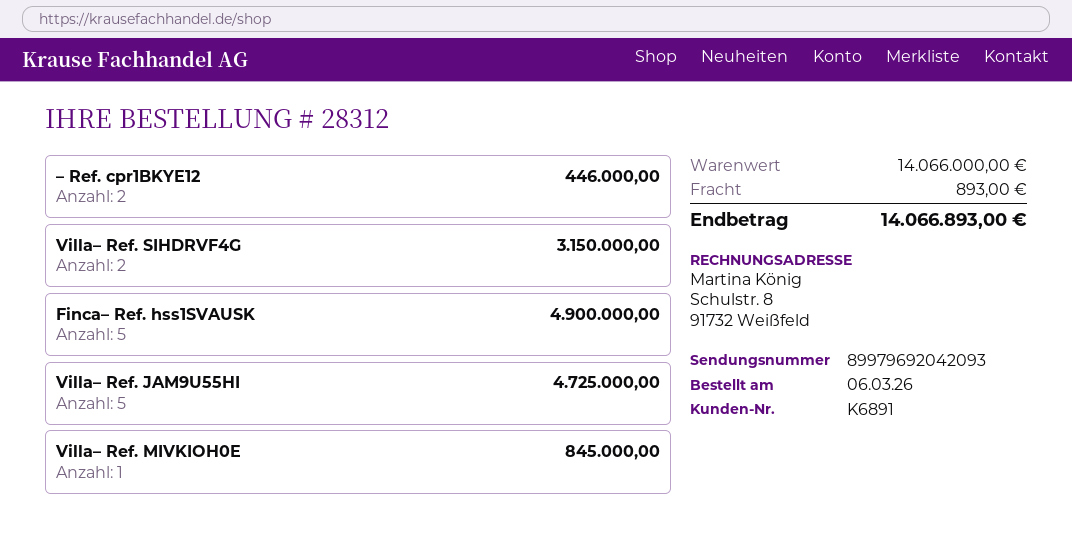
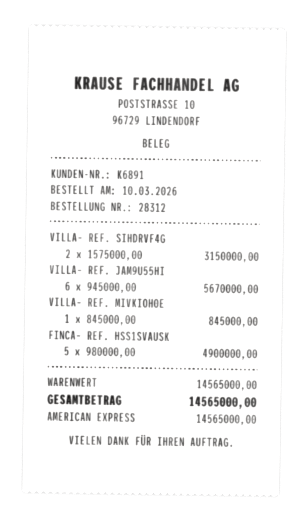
order date: 2026-03-06 -> 2026-03-10
– Ref. cpr1BKYE12: 2 for 446000.00 -> none
Villa– Ref. JAM9U55HI: 5 for 4725000.00 -> 6 for 5670000.00
subtotal: 14066000.00 -> 14565000.00
shipping: 893.00 -> none
total: 14066893.00 -> 14565000.00

